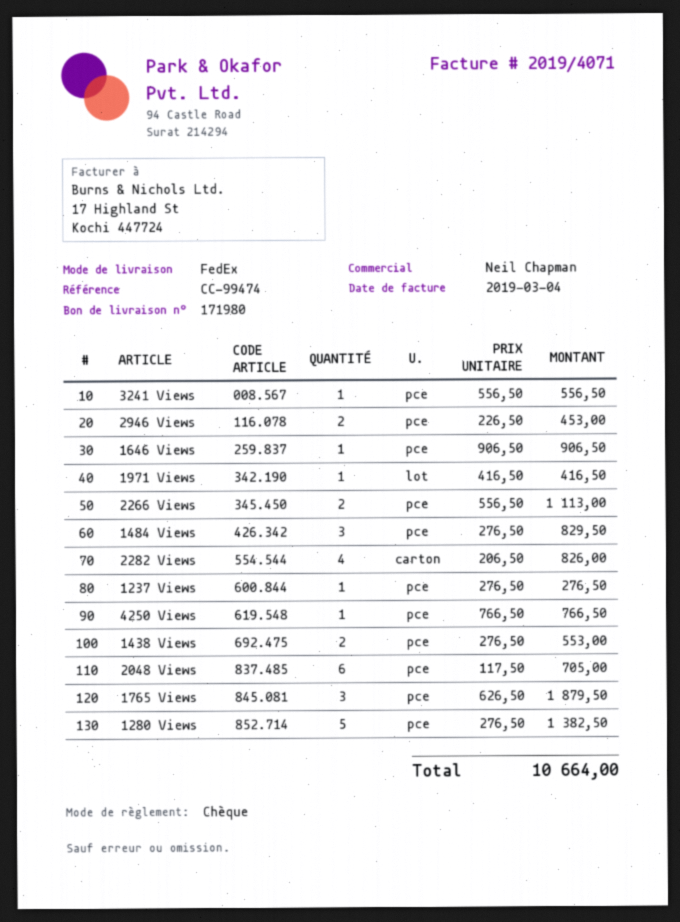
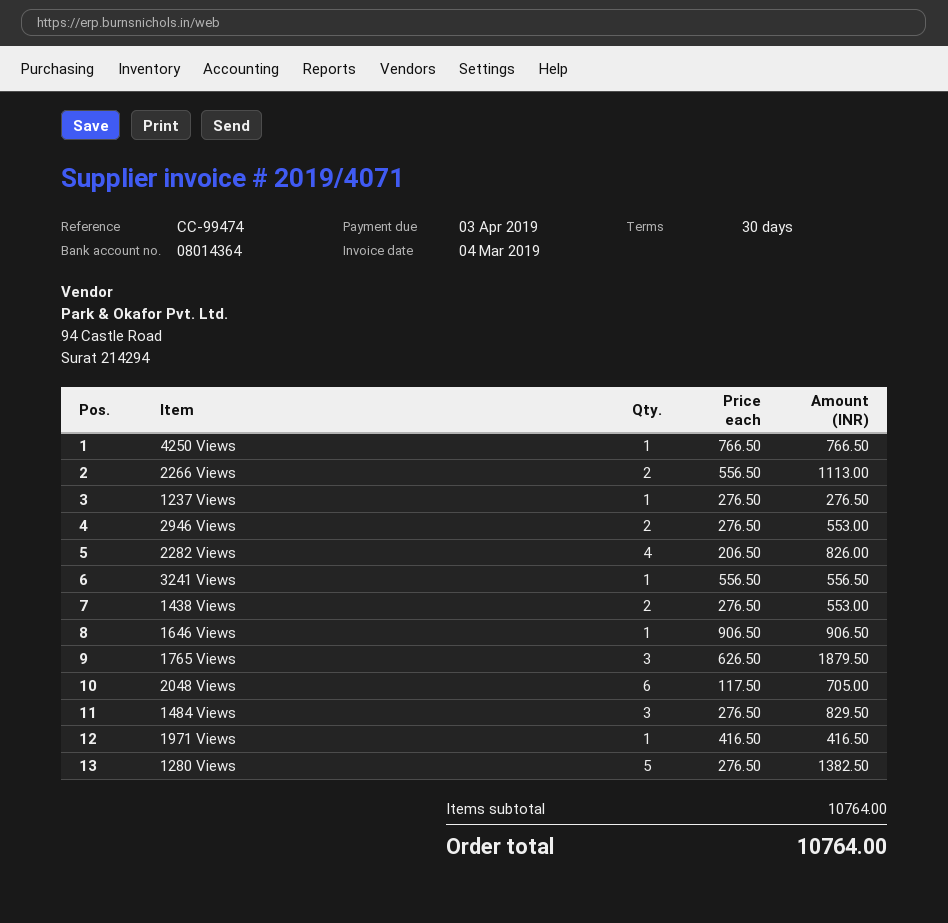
2946 Views: 2 x 226.50 = 453.00 -> 2 x 276.50 = 553.00
total: 10664.00 -> 10764.00

